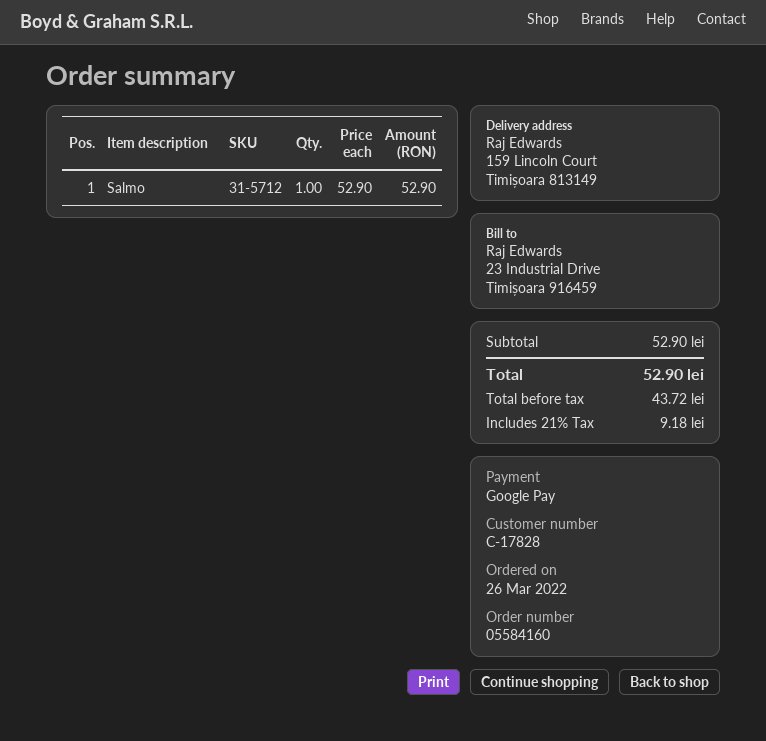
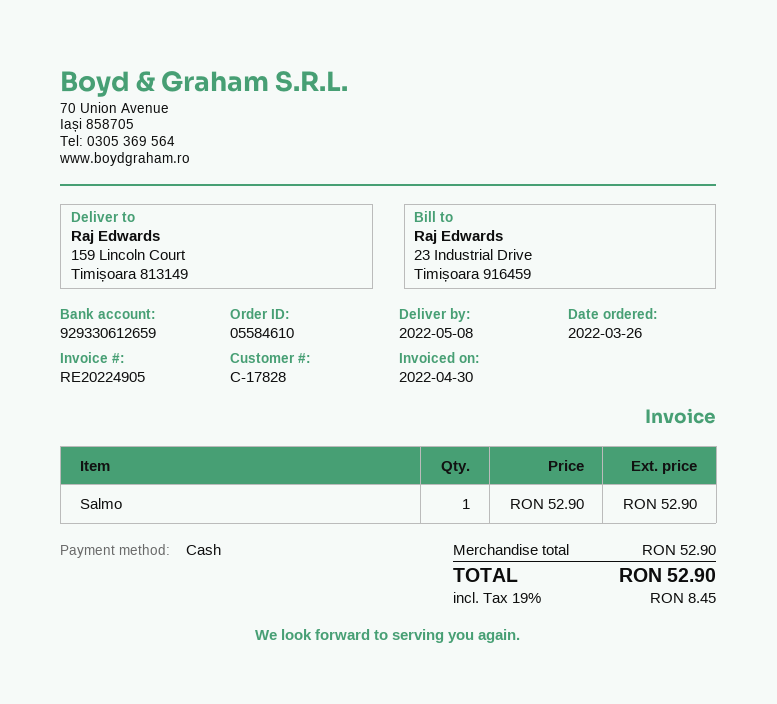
order number: 05584160 -> 05584610
payment method: Google Pay -> cash
tax: 21% = 9.18 -> 19% = 8.45

